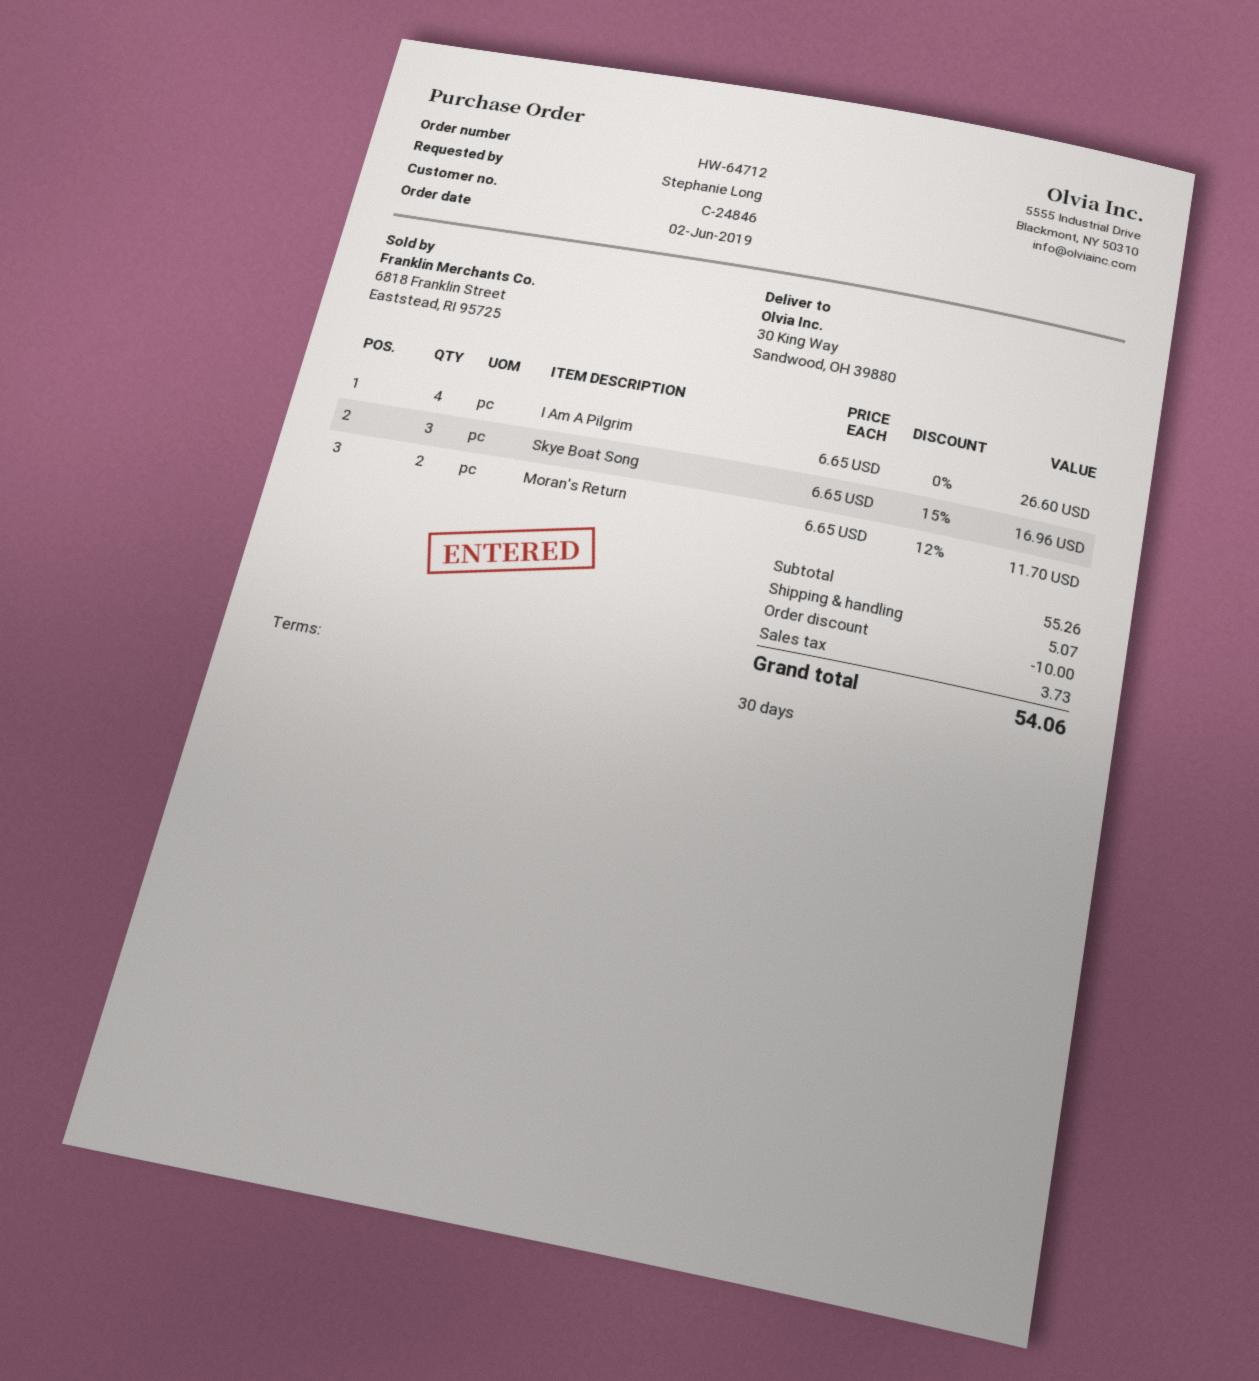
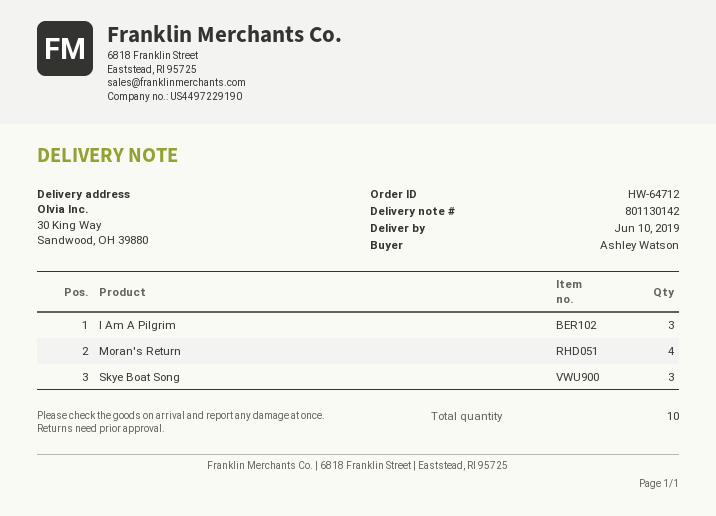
ordered by: Stephanie Long -> Ashley Watson
I Am A Pilgrim: 4 -> 3
Moran's Return: 2 -> 4

